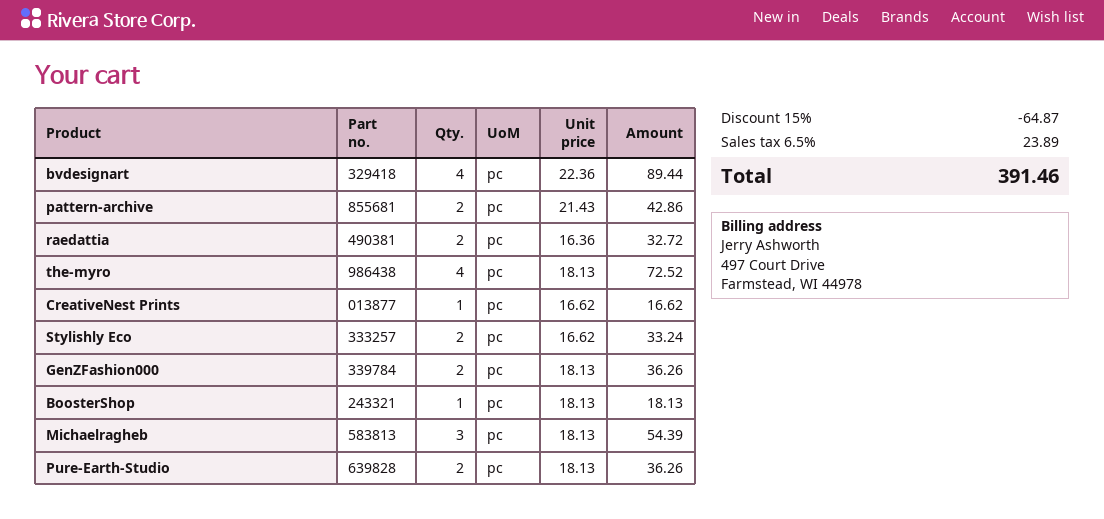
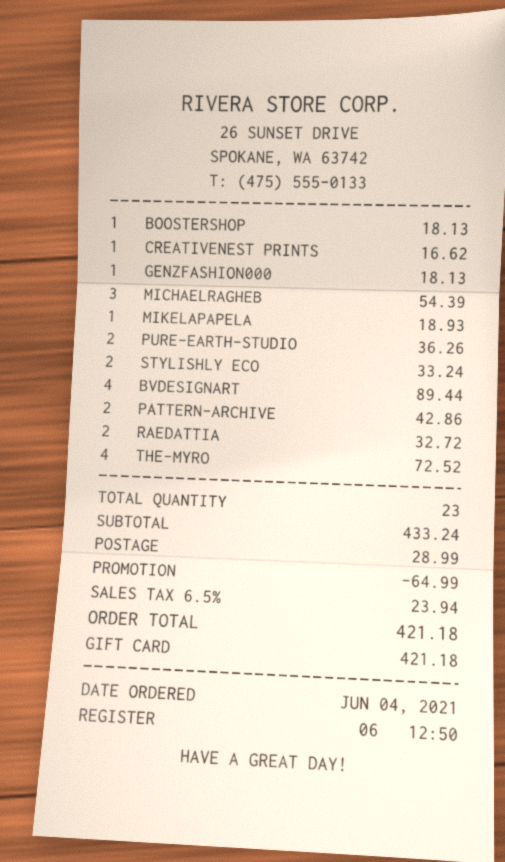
GenZFashion000: 2 for 36.26 -> 1 for 18.13
MIKELAPAPELA: none -> 1 for 18.93
discount: 64.87 -> 64.99
shipping: none -> 28.99
tax: 6.5% = 23.89 -> 6.5% = 23.94
total: 391.46 -> 421.18

